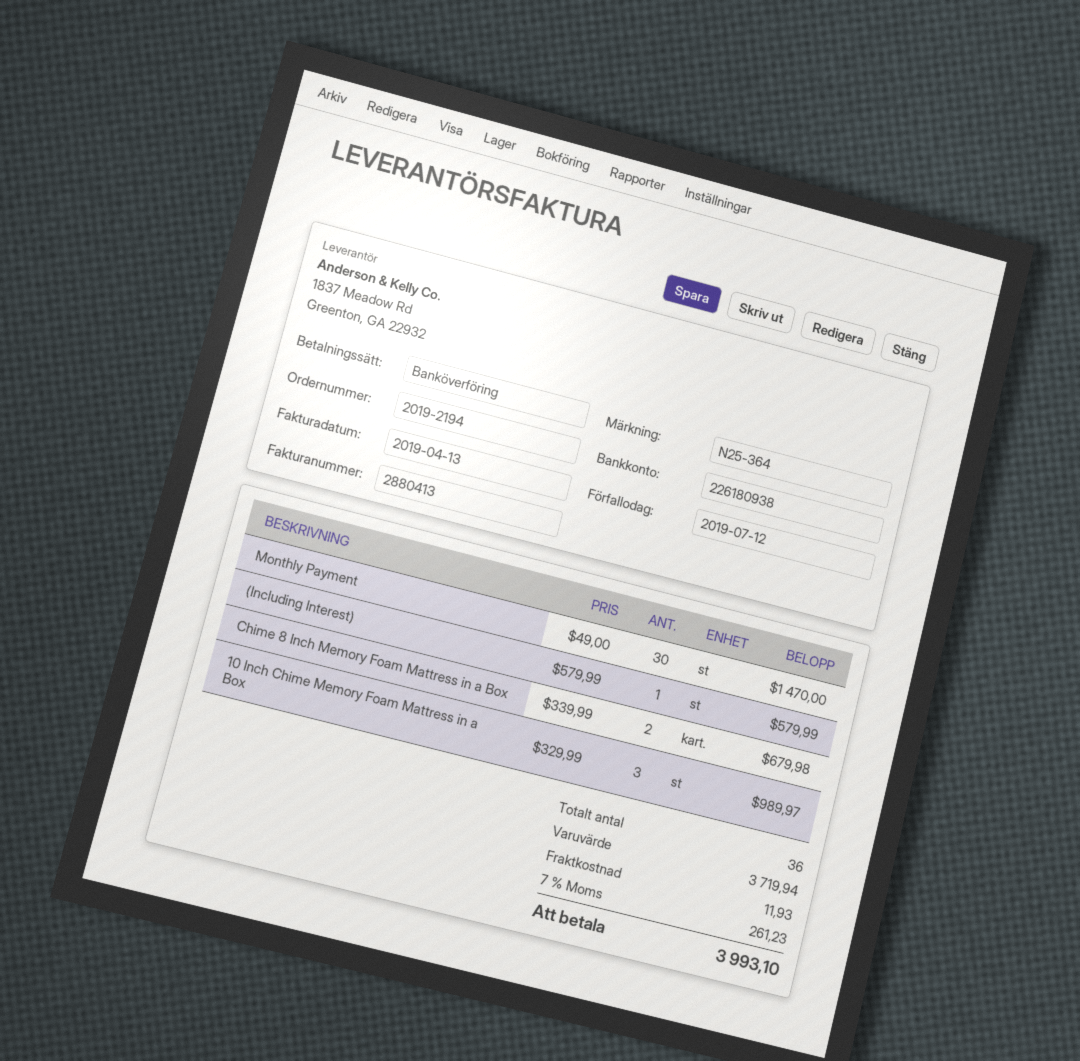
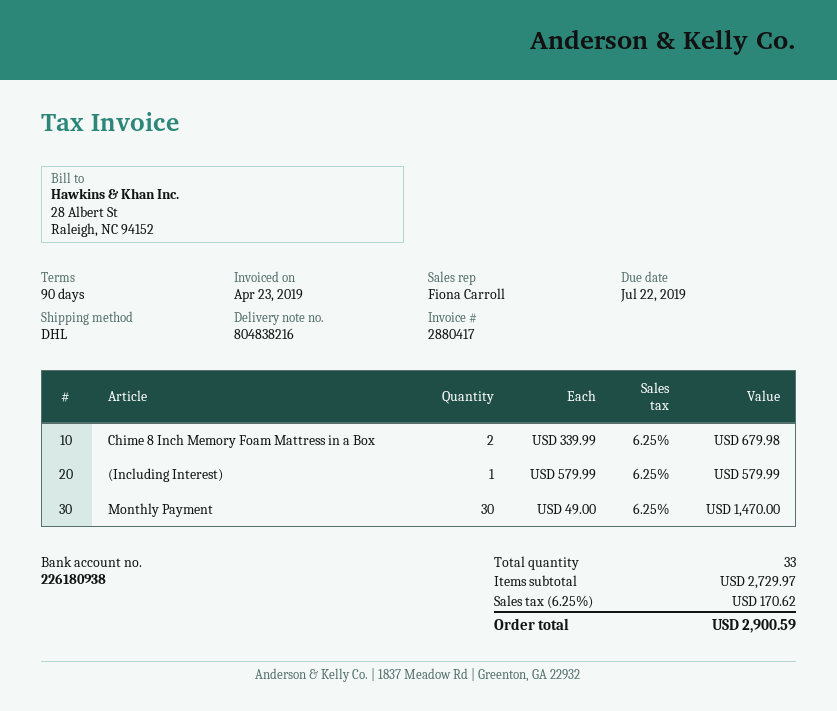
invoice number: 2880413 -> 2880417
invoice date: 2019-04-13 -> 2019-04-23
due date: 2019-07-12 -> 2019-07-22
10 Inch Chime Memory Foam Mattress in a Box: 3 x 329.99 = 989.97 -> none
total quantity: 36 -> 33
subtotal: 3719.94 -> 2729.97
shipping: 11.93 -> none
tax: 7% = 261.23 -> 6.25% = 170.62
total: 3993.10 -> 2900.59

